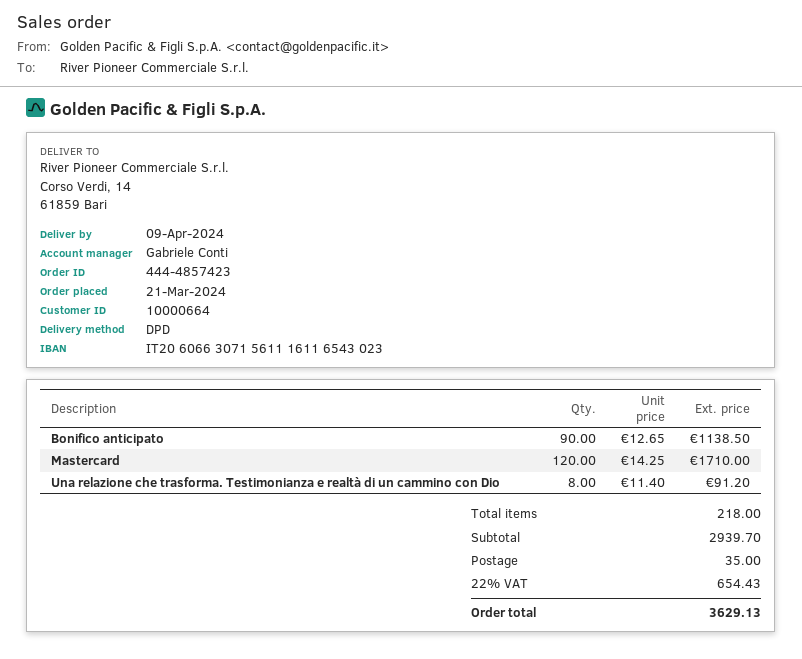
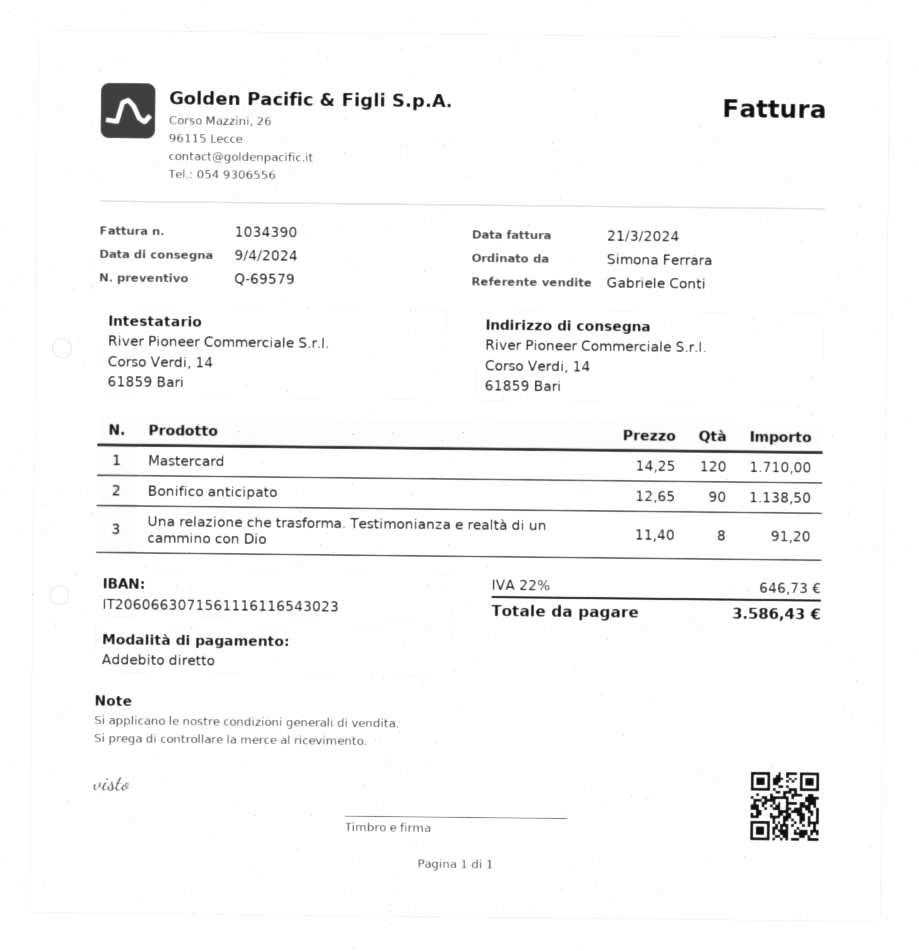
shipping: 35.00 -> none
tax: 22% = 654.43 -> 22% = 646.73
total: 3629.13 -> 3586.43

